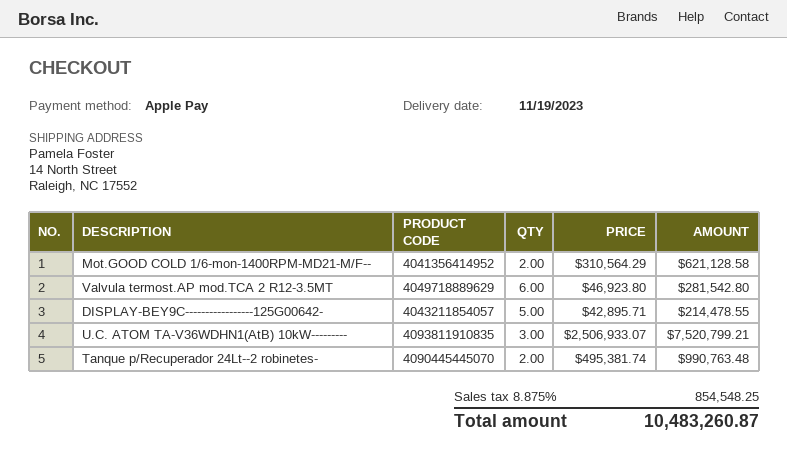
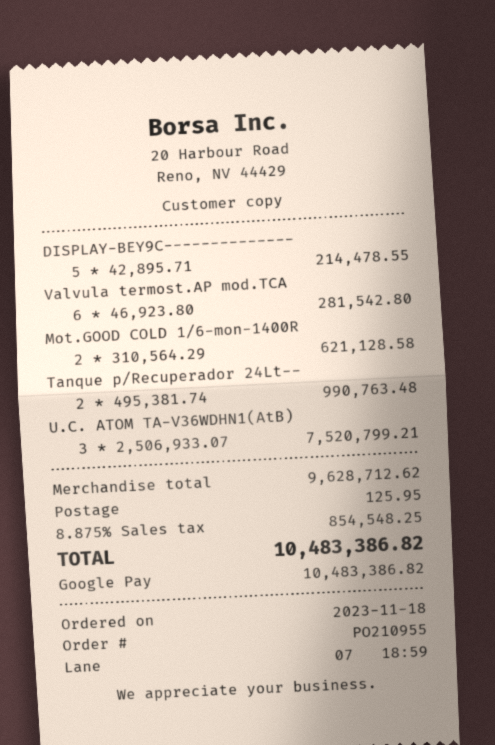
payment method: Apple Pay -> Google Pay
shipping: none -> 125.95
total: 10483260.87 -> 10483386.82

